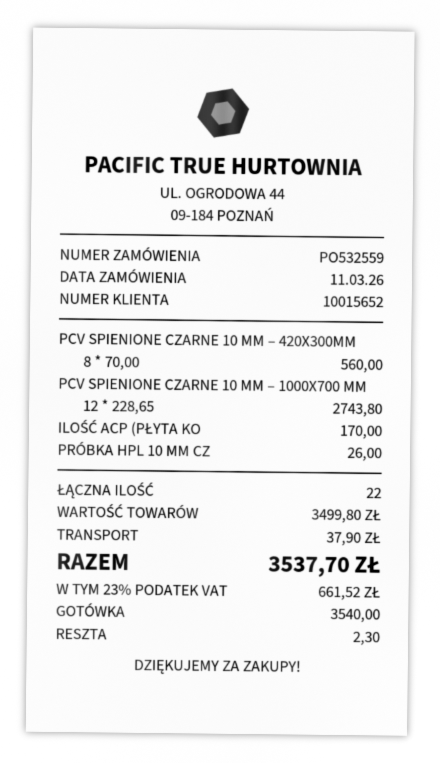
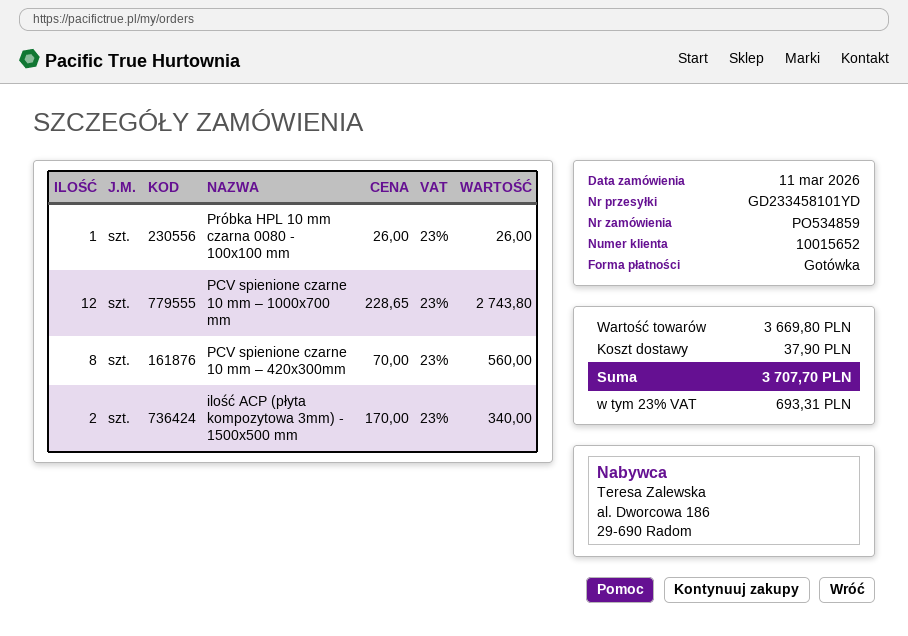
order number: PO532559 -> PO534859
ILOŚĆ ACP (PŁYTA KO: 1 x 170.00 = 170.00 -> 2 x 170.00 = 340.00
subtotal: 3499.80 -> 3669.80
tax: 23% = 661.52 -> 23% = 693.31
total: 3537.70 -> 3707.70

